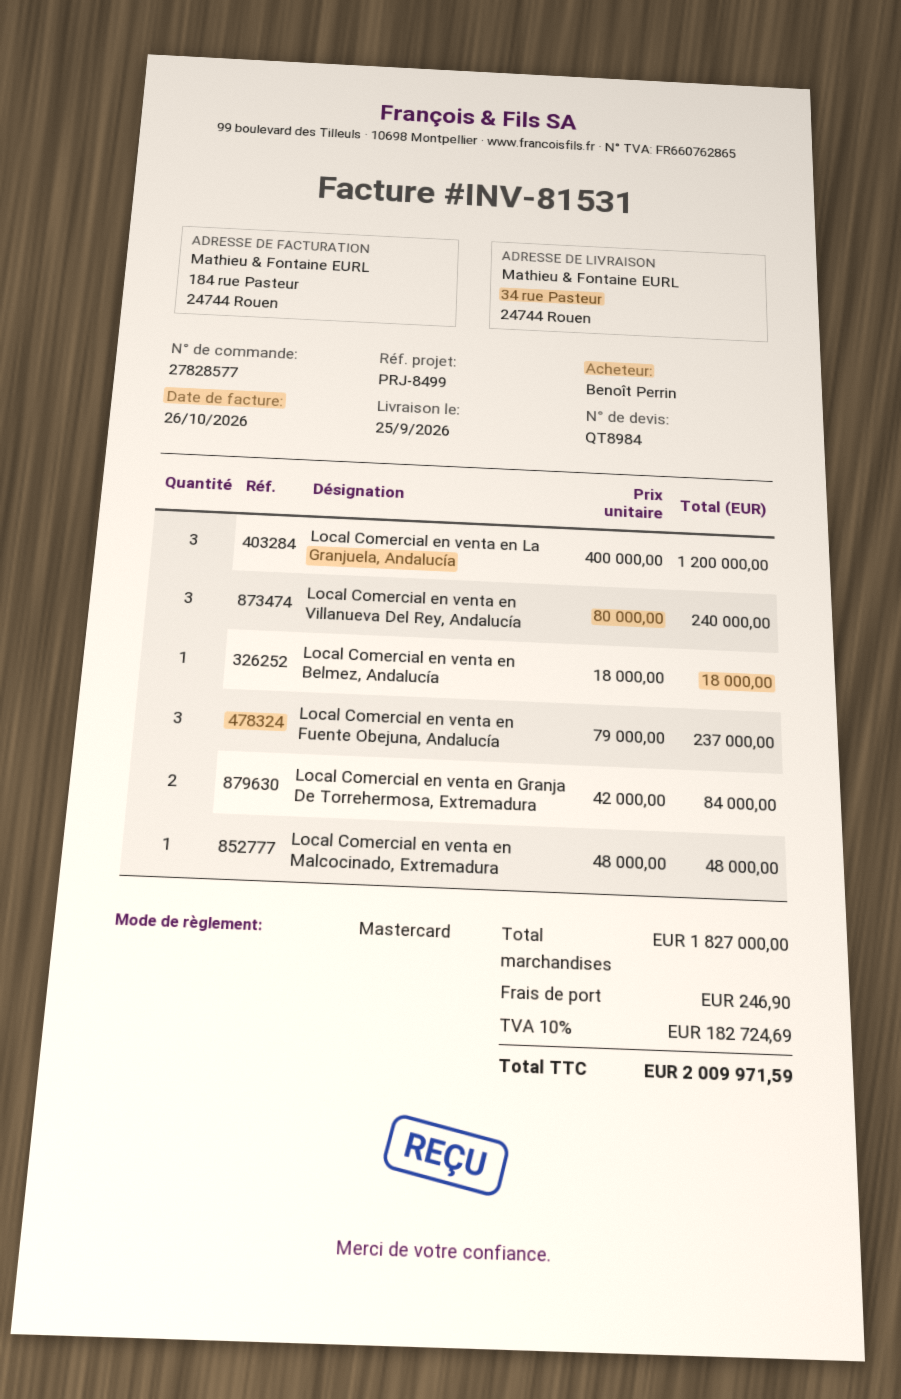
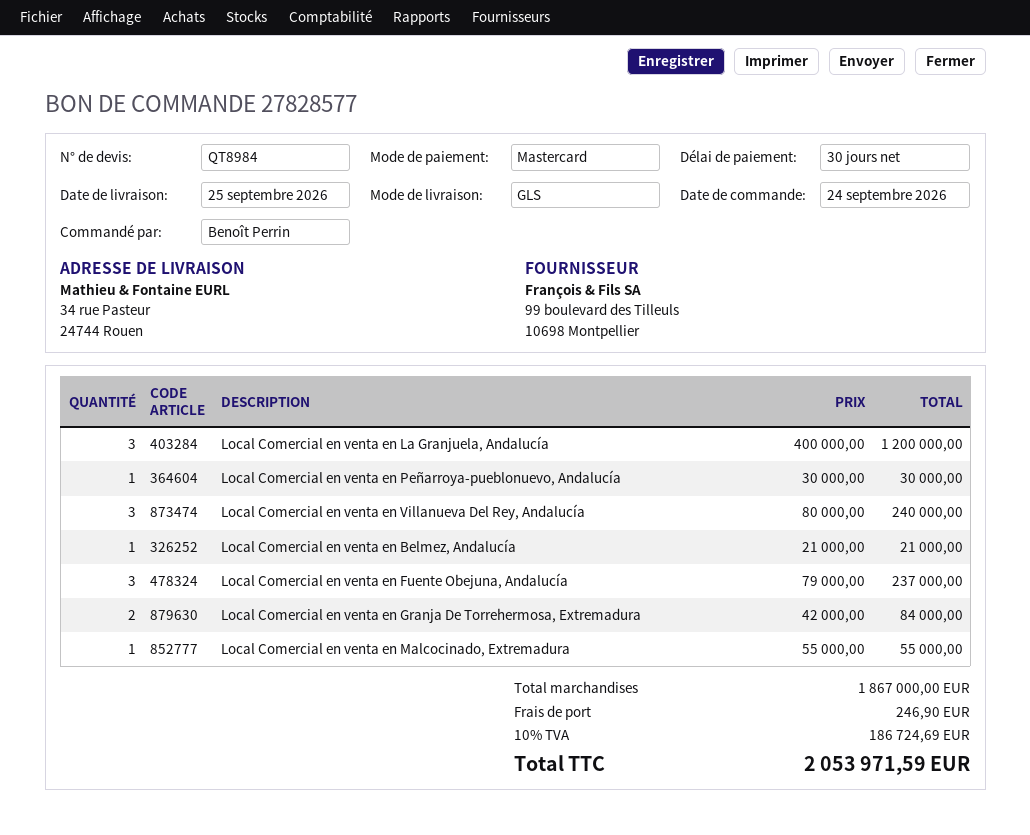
Local Comercial en venta en Belmez, Andalucía: 1 x 18000.00 = 18000.00 -> 1 x 21000.00 = 21000.00
Local Comercial en venta en Malcocinado, Extremadura: 1 x 48000.00 = 48000.00 -> 1 x 55000.00 = 55000.00
Local Comercial en venta en Peñarroya-pueblonuevo, Andalucía: none -> 1 x 30000.00 = 30000.00
subtotal: 1827000.00 -> 1867000.00
tax: 10% = 182724.69 -> 10% = 186724.69
total: 2009971.59 -> 2053971.59

